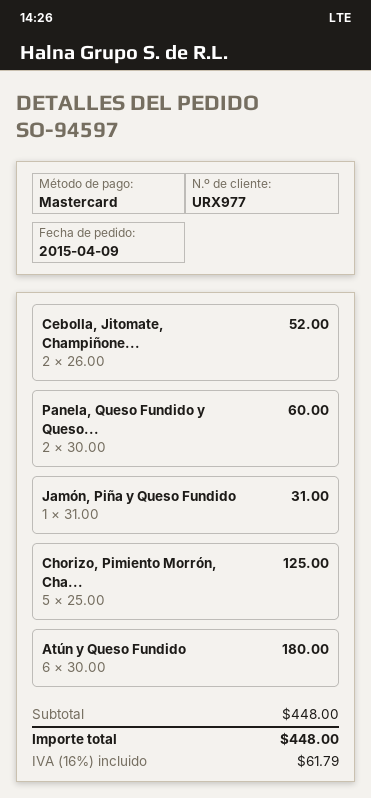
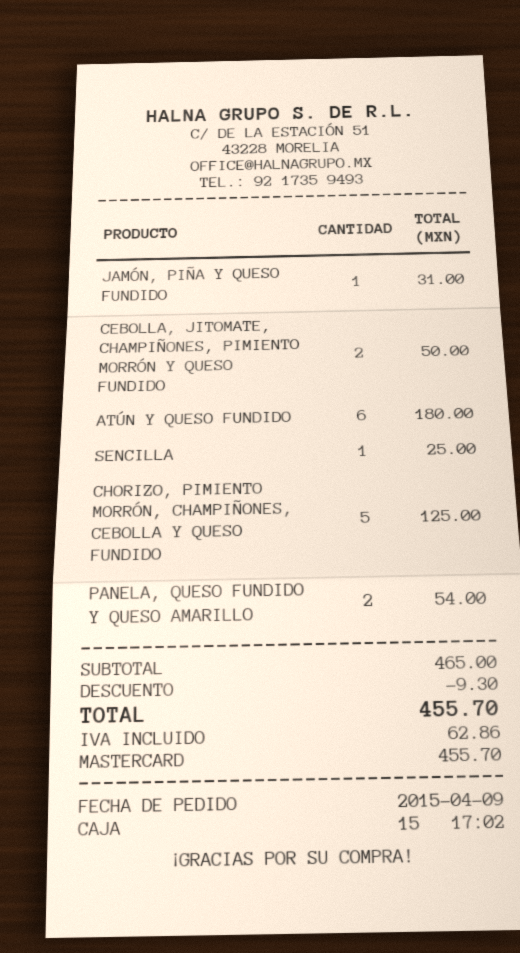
Cebolla, Jitomate, Champiñone...: 2 for 52.00 -> 2 for 50.00
Panela, Queso Fundido y Queso...: 2 for 60.00 -> 2 for 54.00
SENCILLA: none -> 1 for 25.00
subtotal: 448.00 -> 465.00
discount: none -> 9.30
tax: 61.79 -> 62.86
total: 448.00 -> 455.70

